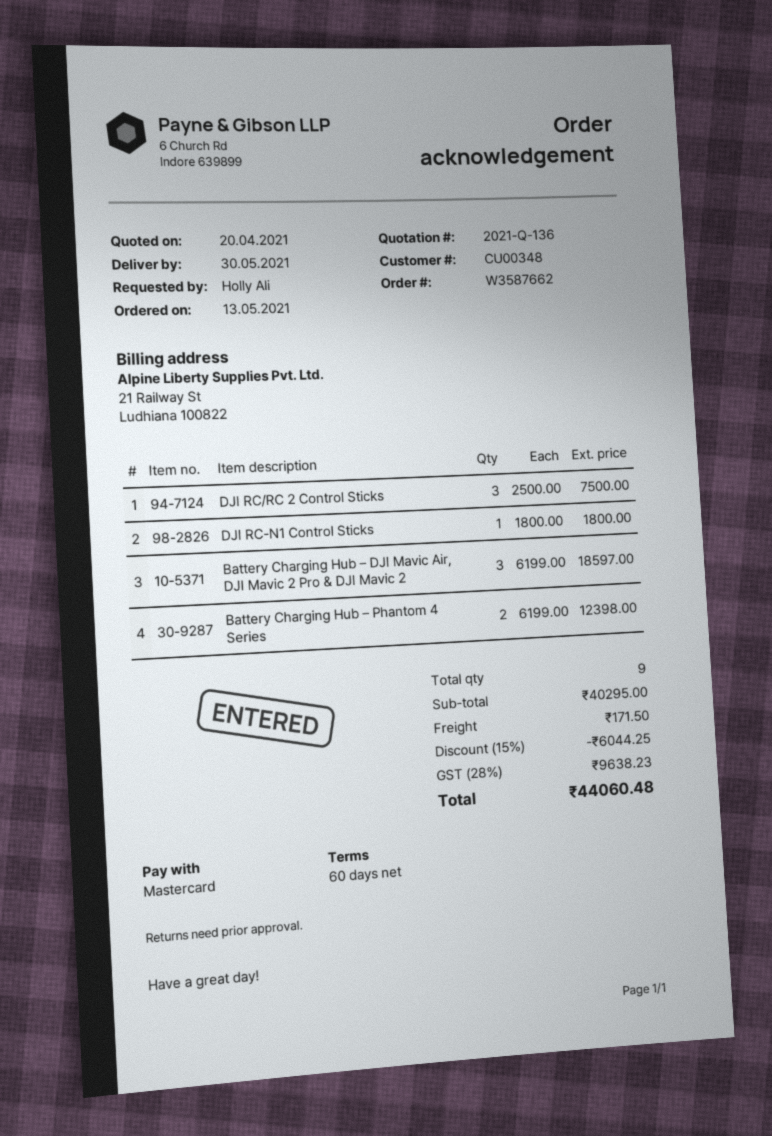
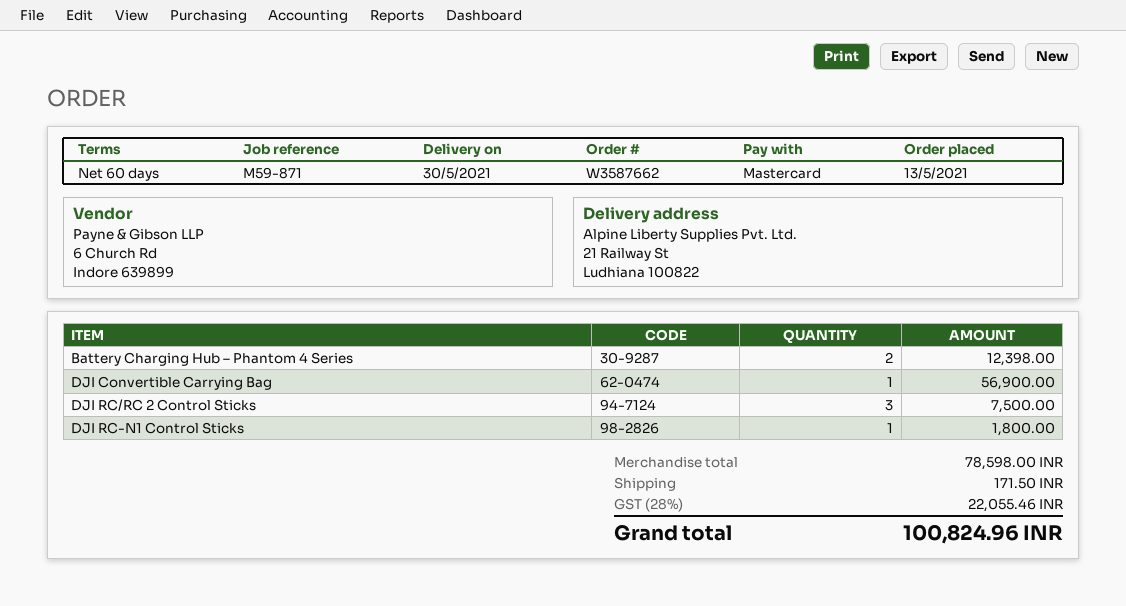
Battery Charging Hub – DJI Mavic Air, DJI Mavic 2 Pro & DJI Mavic 2: 3 for 18597.00 -> none
DJI Convertible Carrying Bag: none -> 1 for 56900.00
subtotal: 40295.00 -> 78598.00
discount: 15% = 6044.25 -> none
tax: 28% = 9638.23 -> 28% = 22055.46
total: 44060.48 -> 100824.96

